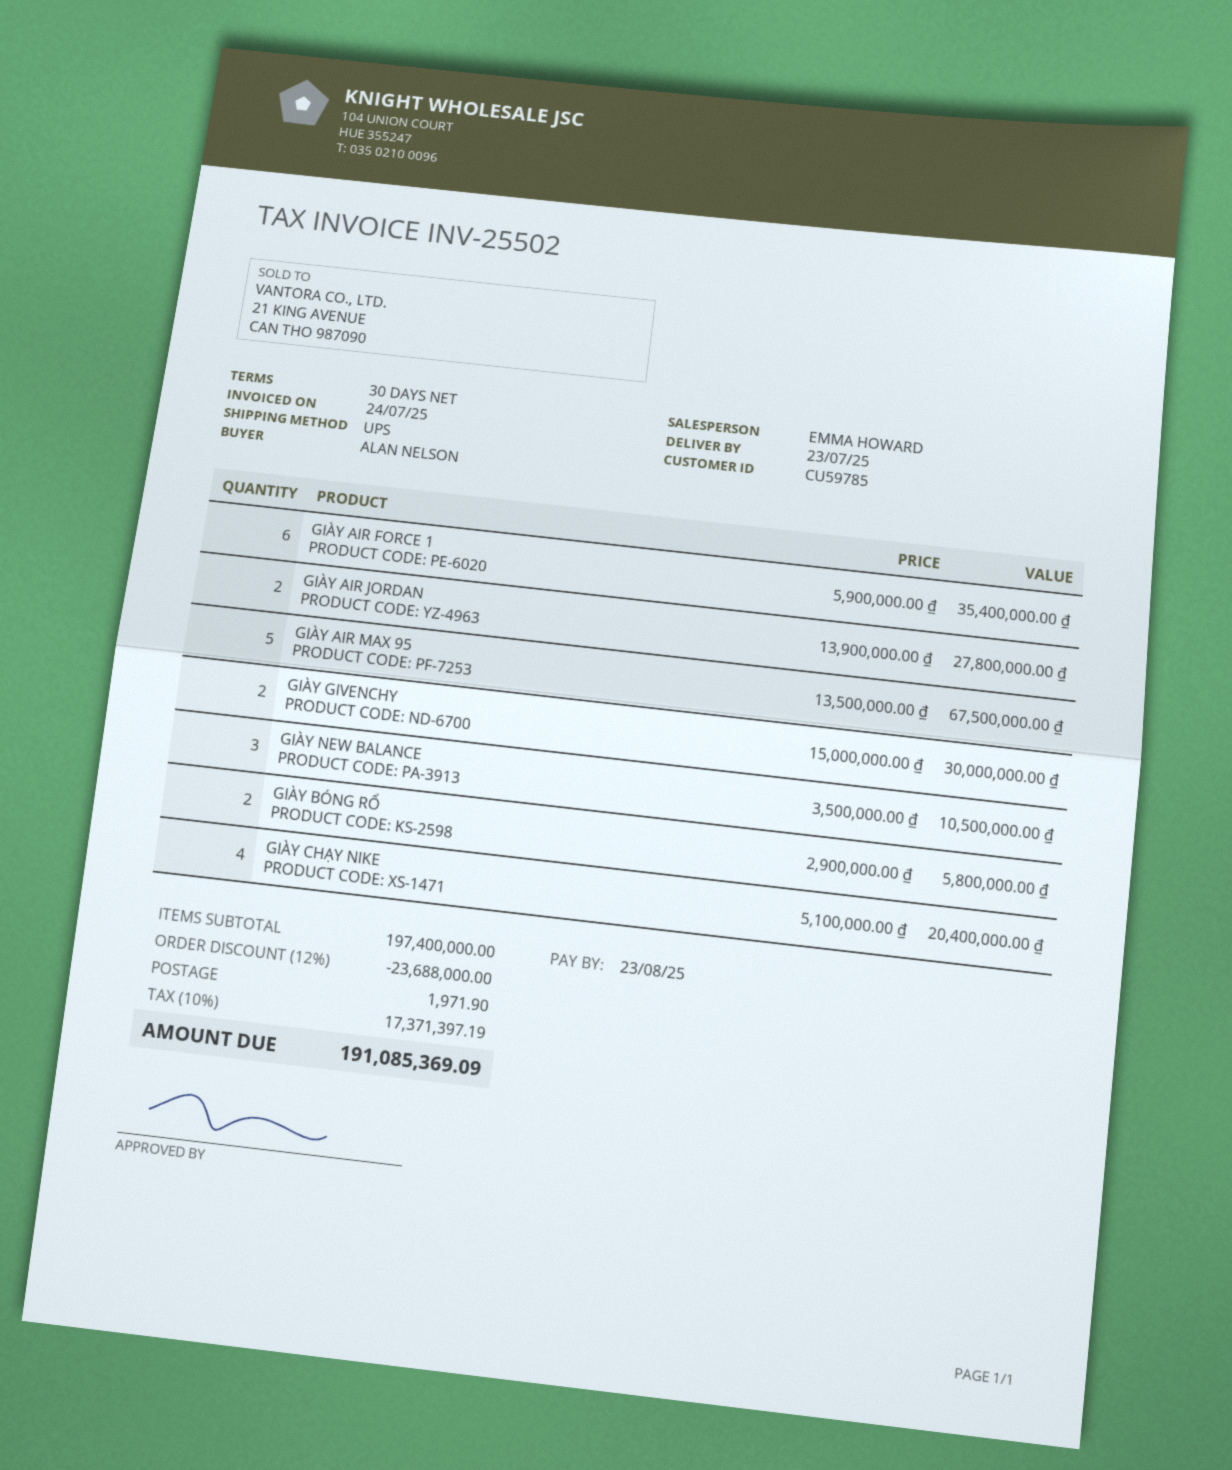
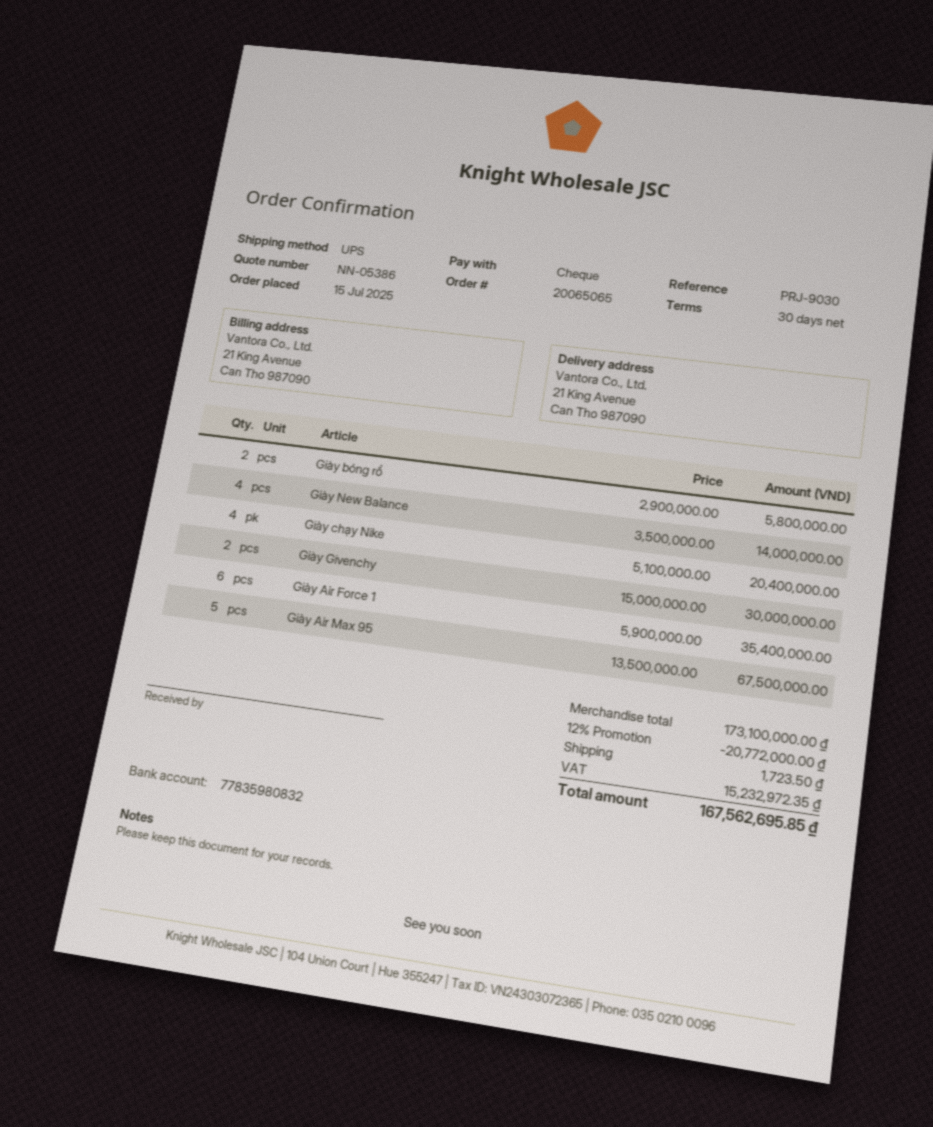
GIÀY AIR JORDAN: 2 x 13900000.00 = 27800000.00 -> none
GIÀY NEW BALANCE: 3 x 3500000.00 = 10500000.00 -> 4 x 3500000.00 = 14000000.00
subtotal: 197400000.00 -> 173100000.00
discount: 12% = 23688000.00 -> 12% = 20772000.00
shipping: 1971.90 -> 1723.50
tax: 17371397.19 -> 15232972.35
total: 191085369.09 -> 167562695.85

